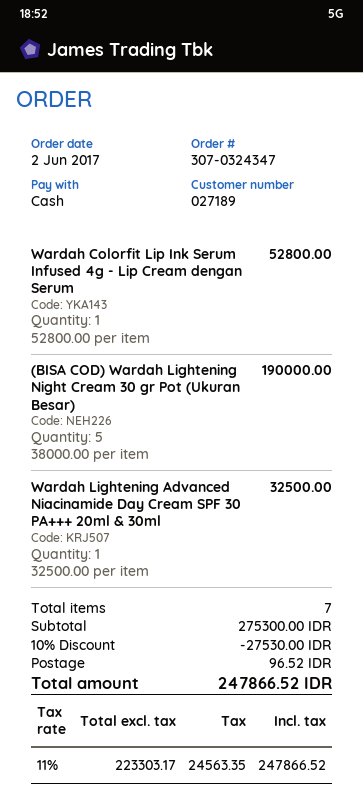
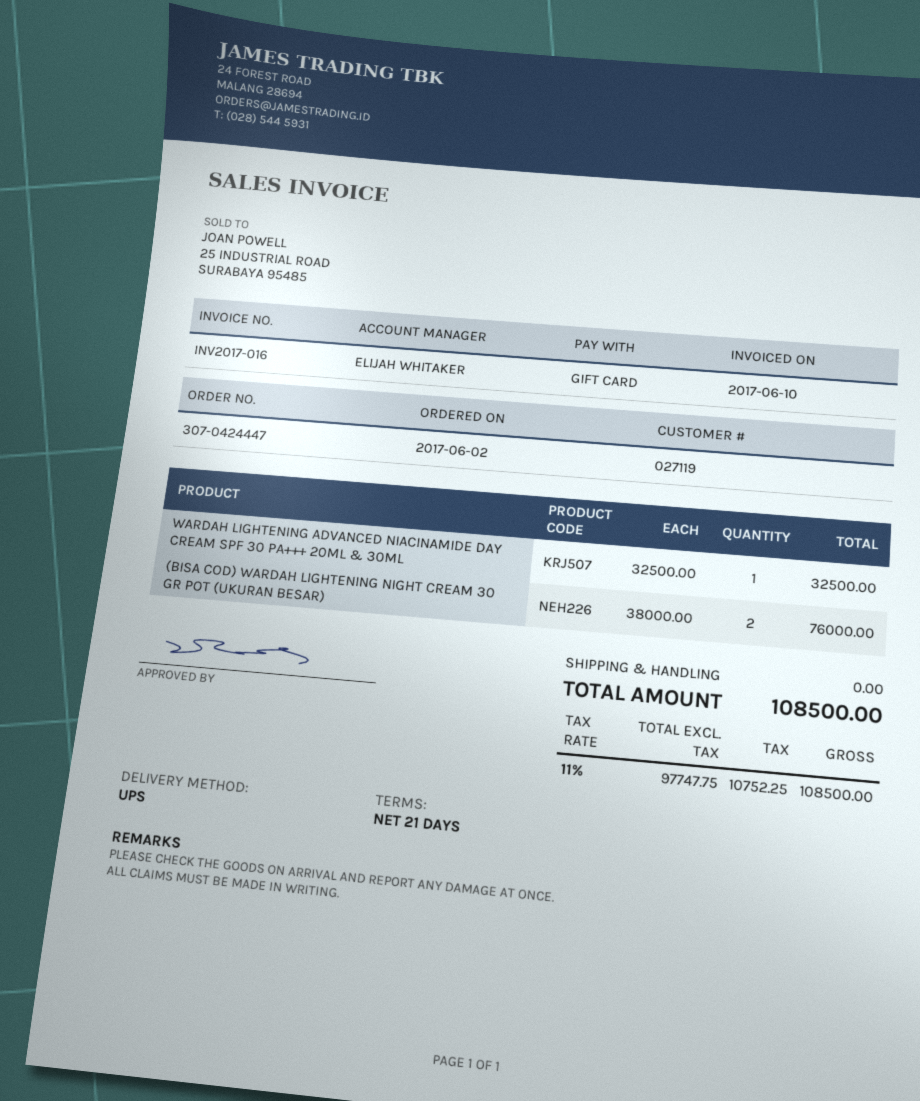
order number: 307-0324347 -> 307-0424447
customer number: 027189 -> 027119
payment method: cash -> gift card
Wardah Colorfit Lip Ink Serum Infused 4g - Lip Cream dengan Serum: 1 x 52800.00 = 52800.00 -> none
(BISA COD) Wardah Lightening Night Cream 30 gr Pot (Ukuran Besar): 5 x 38000.00 = 190000.00 -> 2 x 38000.00 = 76000.00
discount: 10% = 27530.00 -> none
shipping: 96.52 -> 0.00
net: 223303.17 -> 97747.75
tax: 11% = 24563.35 -> 11% = 10752.25
total: 247866.52 -> 108500.00

